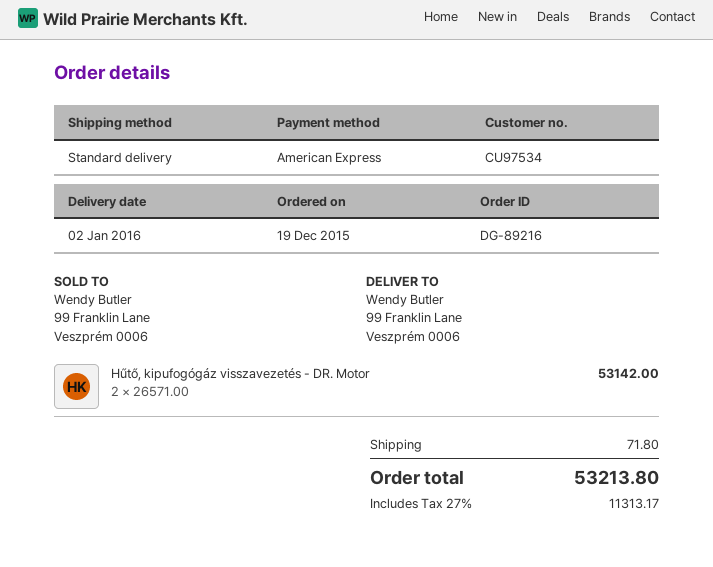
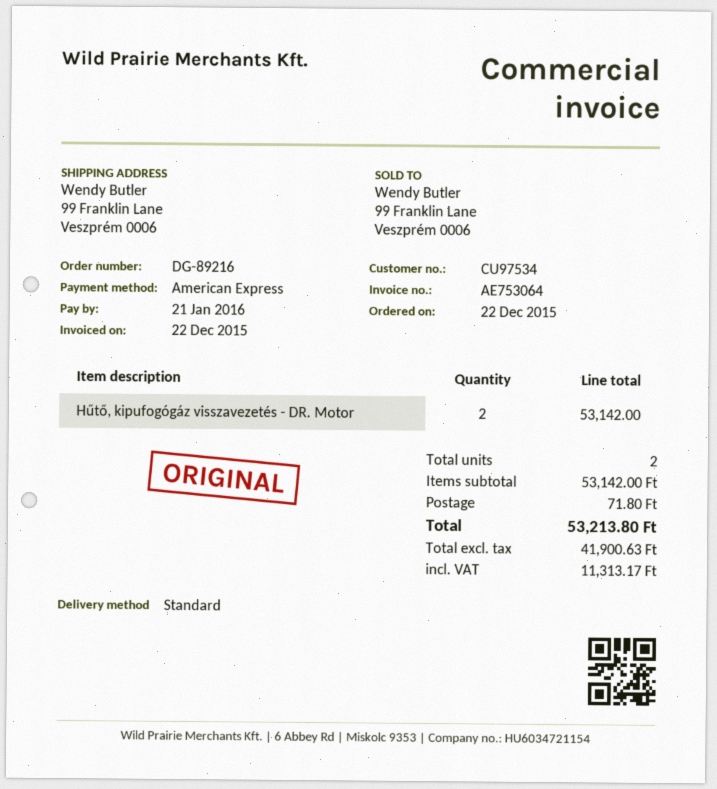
order date: 2015-12-19 -> 2015-12-22

